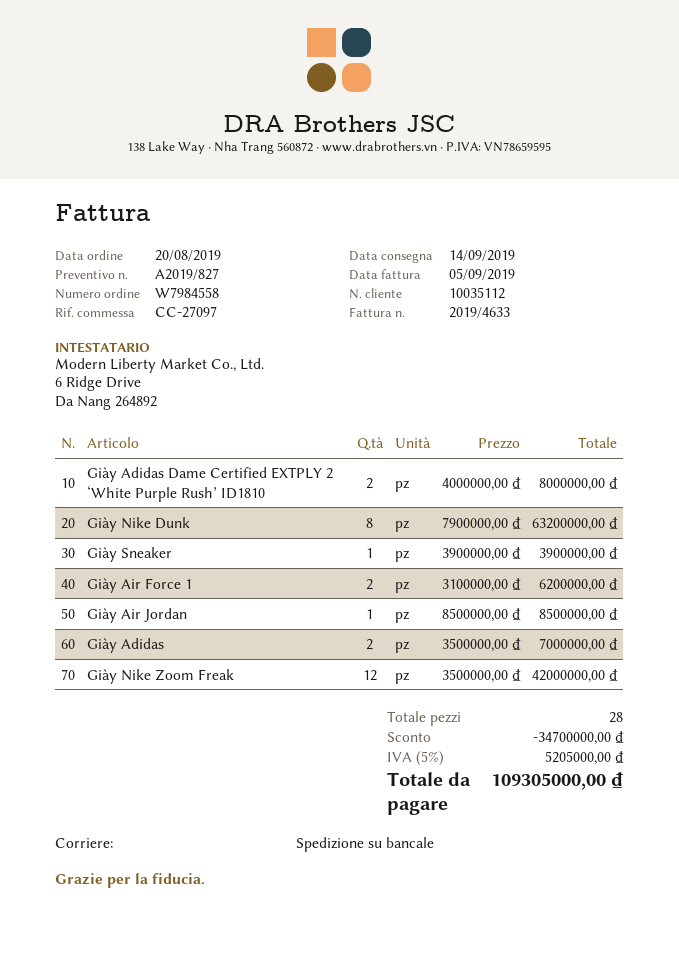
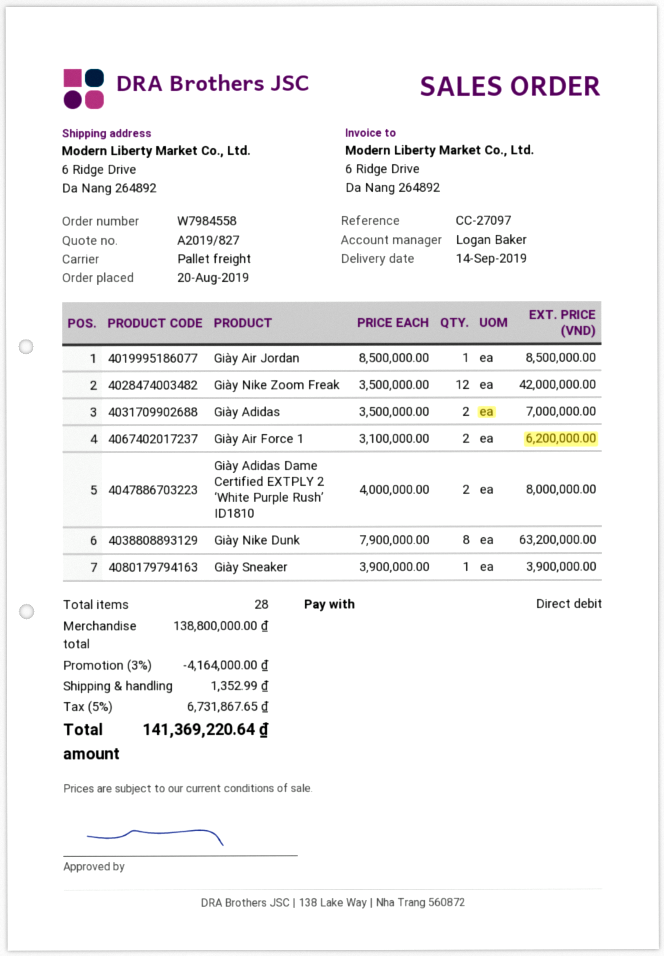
discount: 34700000.00 -> 4164000.00
shipping: none -> 1352.99
tax: 5% = 5205000.00 -> 5% = 6731867.65
total: 109305000.00 -> 141369220.64

